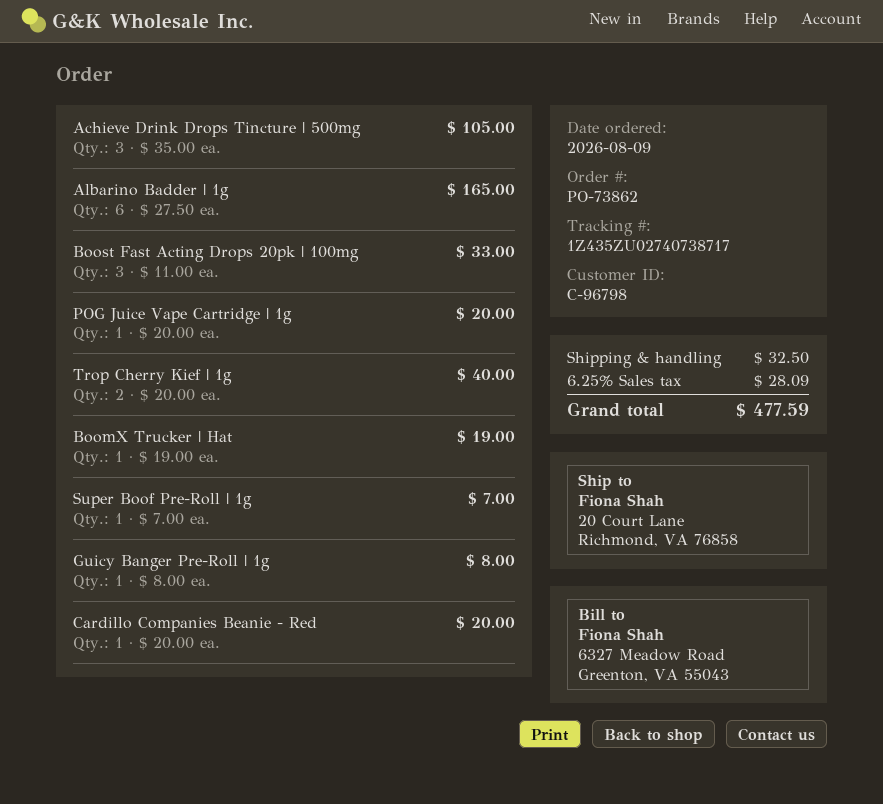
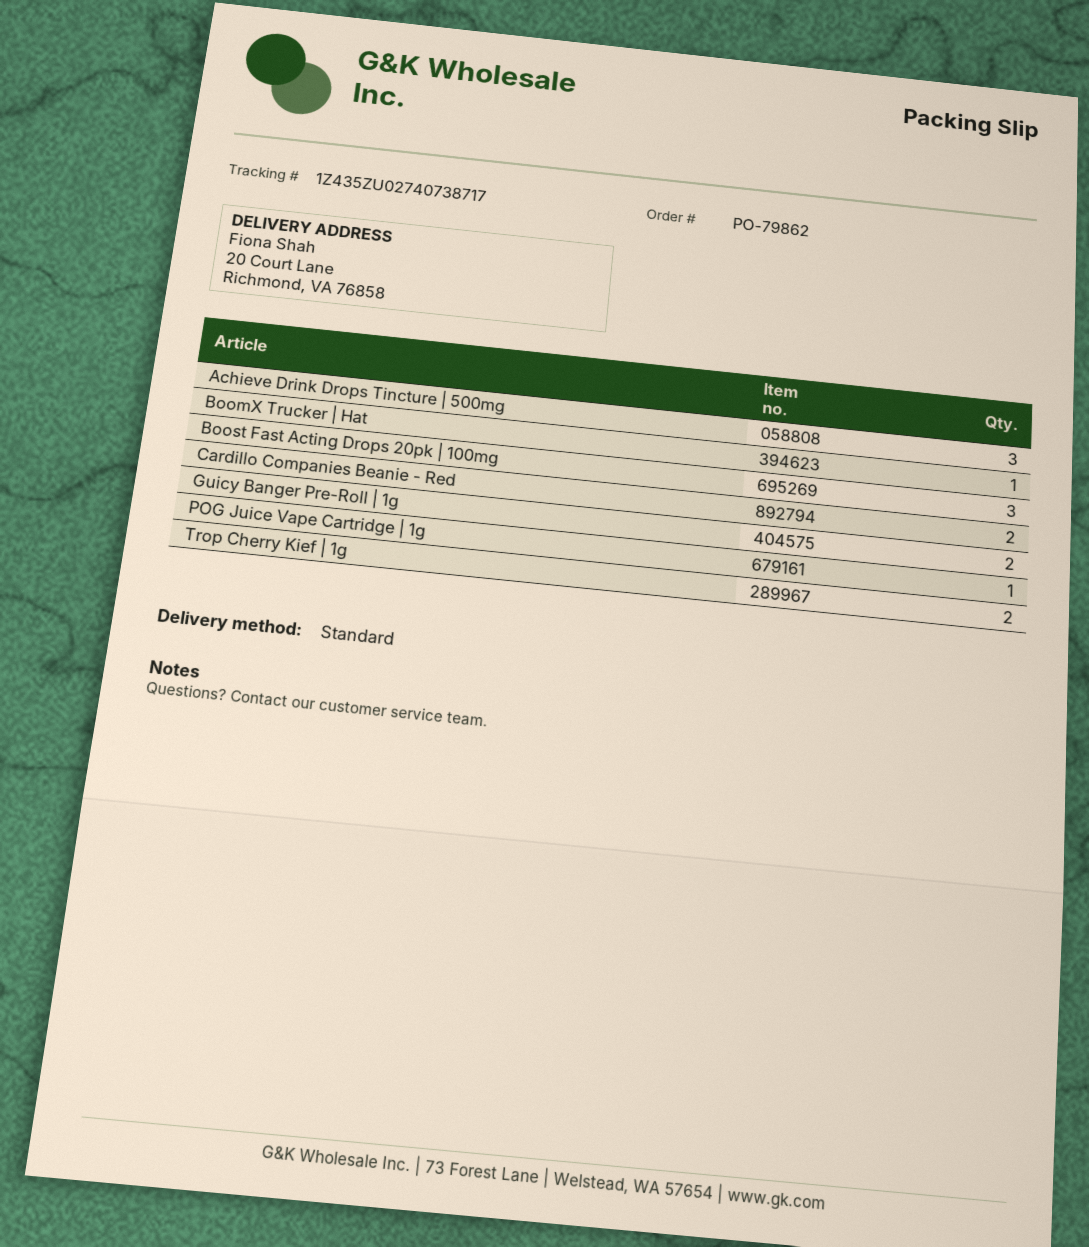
order number: PO-73862 -> PO-79862
Albarino Badder | 1g: 6 -> none
Super Boof Pre-Roll | 1g: 1 -> none
Guicy Banger Pre-Roll | 1g: 1 -> 2
Cardillo Companies Beanie - Red: 1 -> 2

